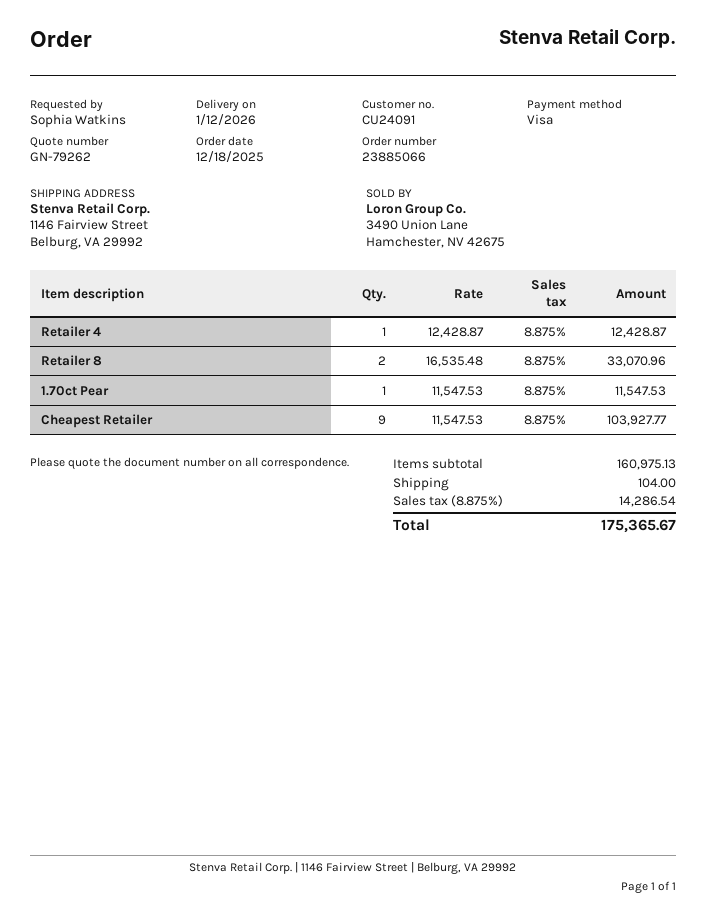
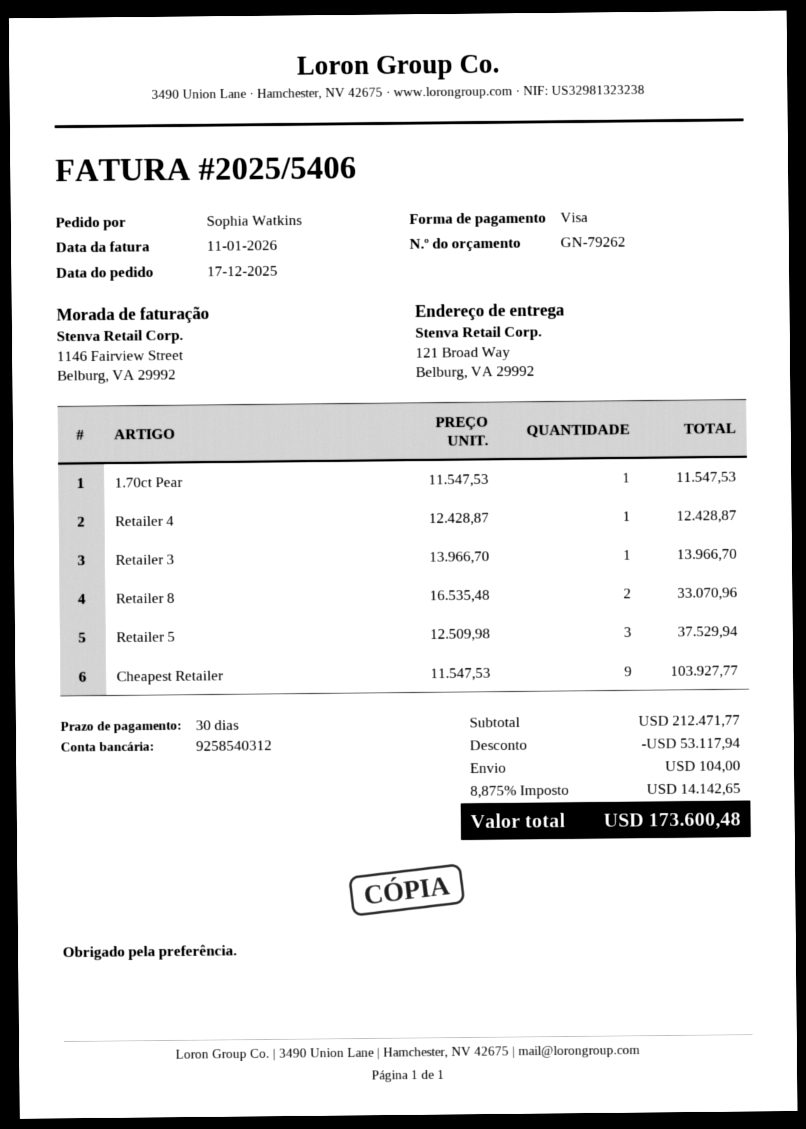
order date: 2025-12-18 -> 2025-12-17
ship to: 1146 Fairview Street, Belburg, VA 29992 -> 121 Broad Way, Belburg, VA 29992
Retailer 3: none -> 1 x 13966.70 = 13966.70
Retailer 5: none -> 3 x 12509.98 = 37529.94
subtotal: 160975.13 -> 212471.77
discount: none -> 53117.94
tax: 8.875% = 14286.54 -> 8.875% = 14142.65
total: 175365.67 -> 173600.48

